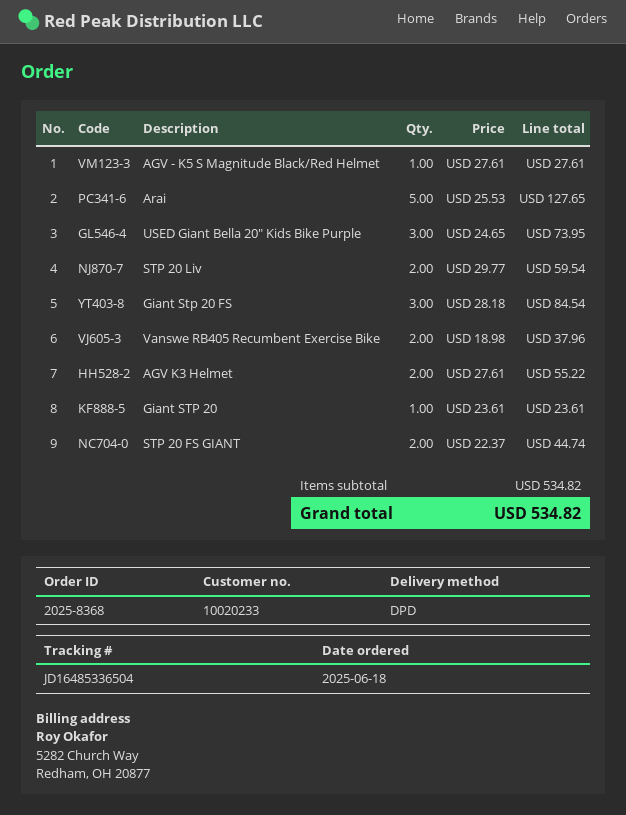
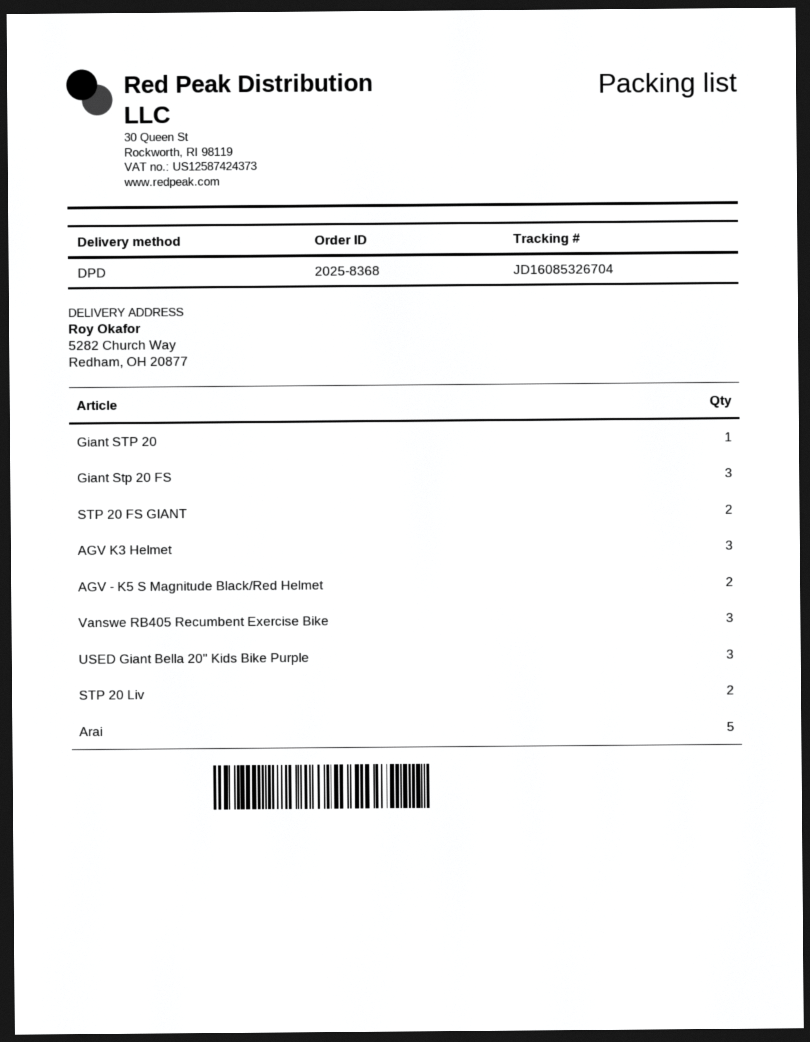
tracking number: JD16485336504 -> JD16085326704
AGV - K5 S Magnitude Black/Red Helmet: 1 -> 2
Vanswe RB405 Recumbent Exercise Bike: 2 -> 3
AGV K3 Helmet: 2 -> 3

